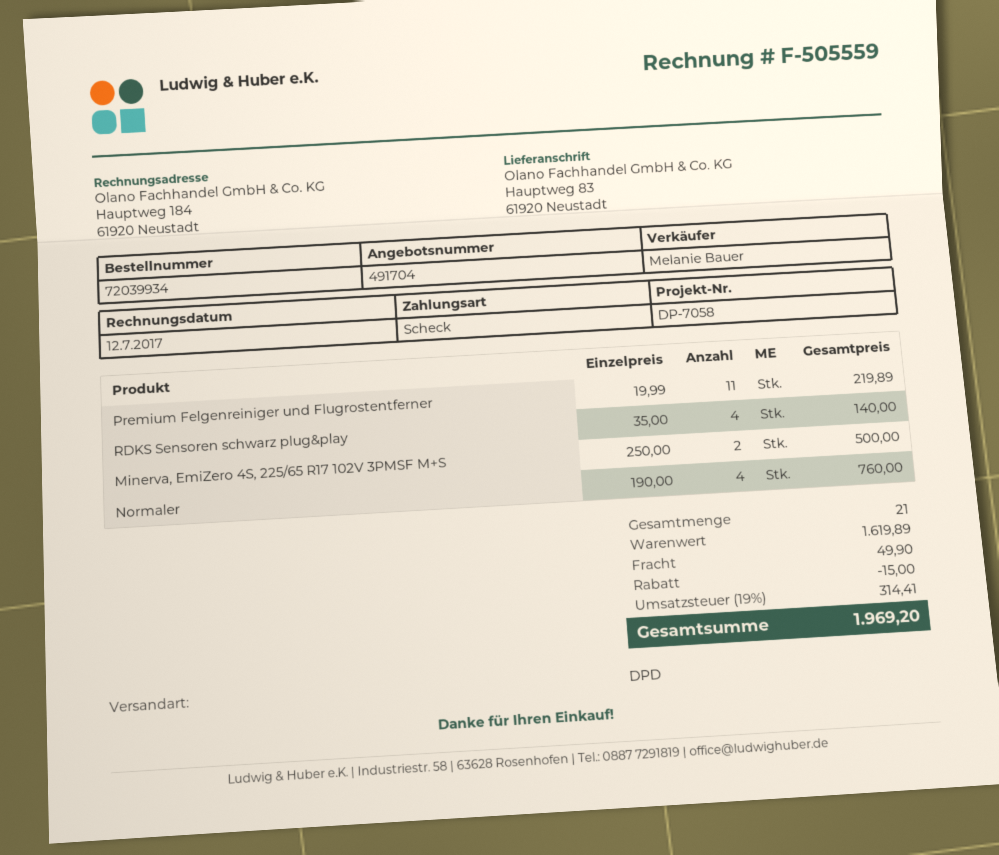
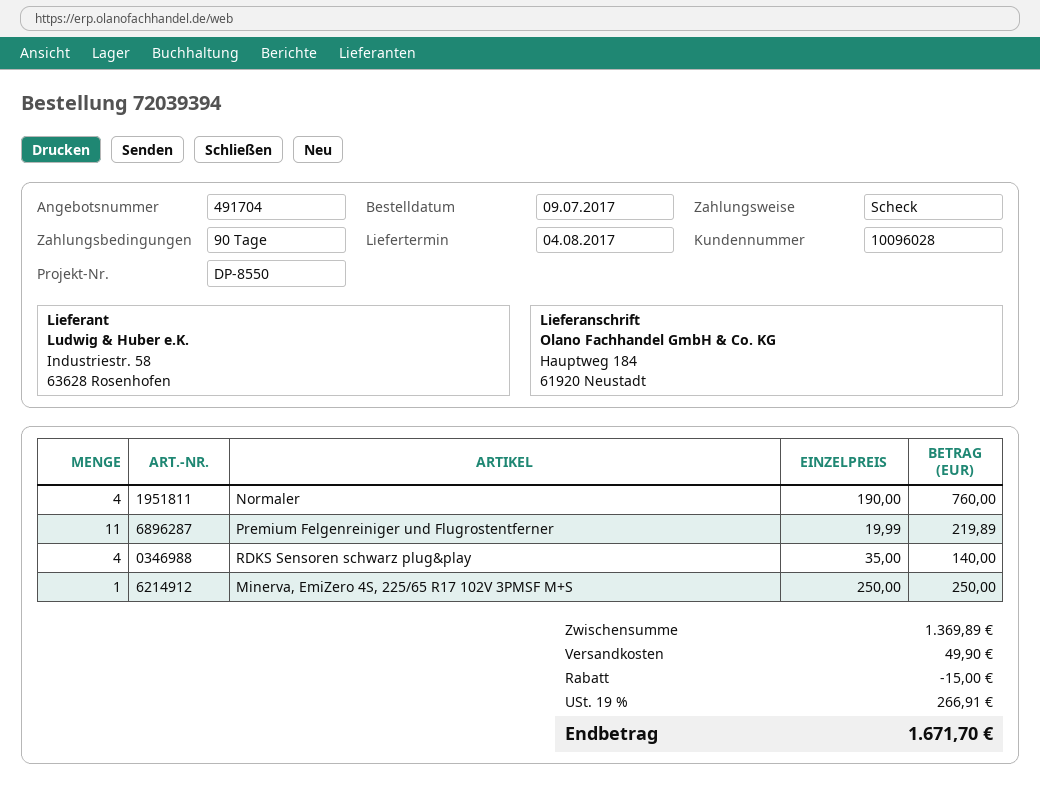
order number: 72039934 -> 72039394
reference: DP-7058 -> DP-8550
ship to: Hauptweg 83, 61920 Neustadt -> Hauptweg 184, 61920 Neustadt
Minerva, EmiZero 4S, 225/65 R17 102V 3PMSF M+S: 2 x 250.00 = 500.00 -> 1 x 250.00 = 250.00
subtotal: 1619.89 -> 1369.89
tax: 19% = 314.41 -> 19% = 266.91
total: 1969.20 -> 1671.70

